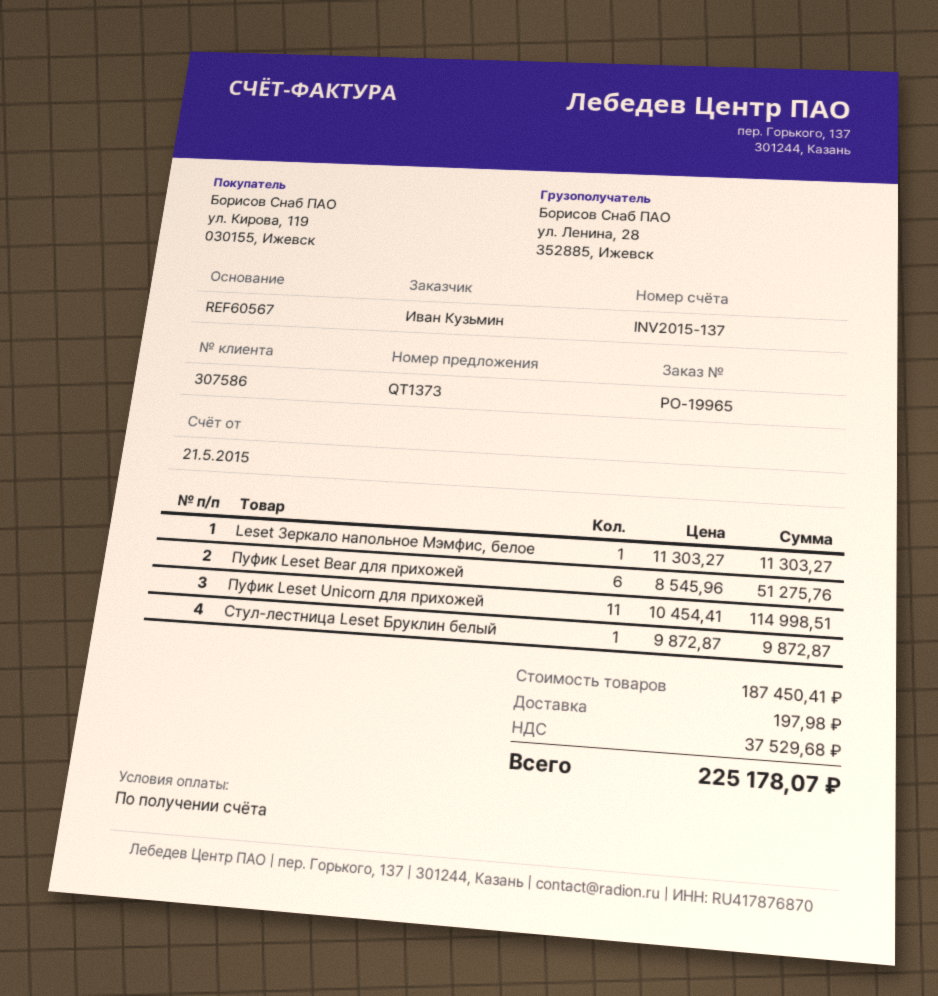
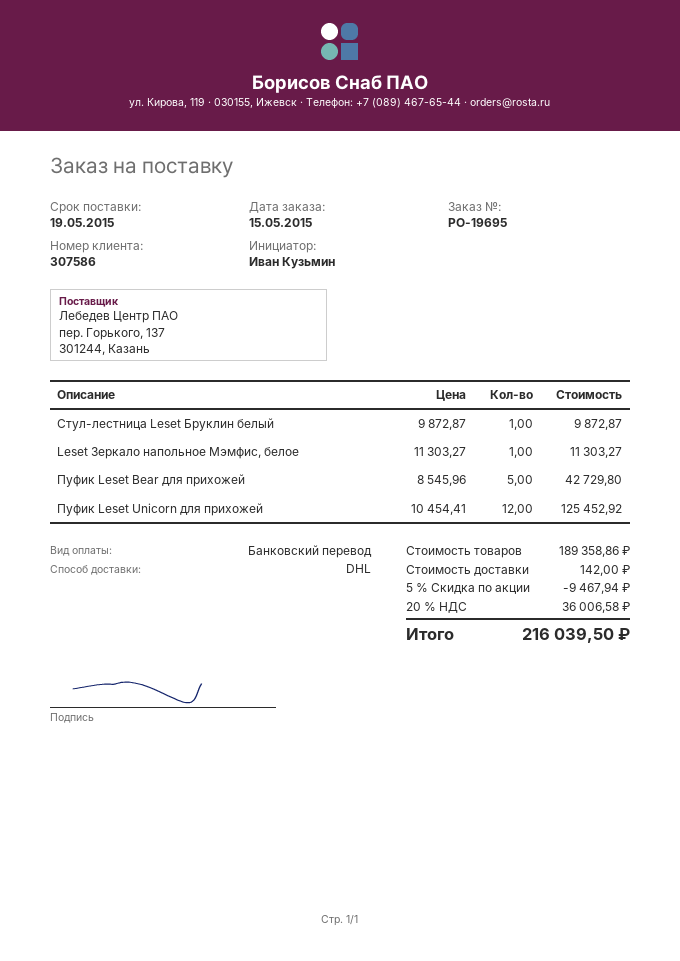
order number: PO-19965 -> PO-19695
Пуфик Leset Bear для прихожей: 6 x 8545.96 = 51275.76 -> 5 x 8545.96 = 42729.80
Пуфик Leset Unicorn для прихожей: 11 x 10454.41 = 114998.51 -> 12 x 10454.41 = 125452.92
subtotal: 187450.41 -> 189358.86
discount: none -> 5% = 9467.94
shipping: 197.98 -> 142.00
tax: 37529.68 -> 36006.58
total: 225178.07 -> 216039.50

